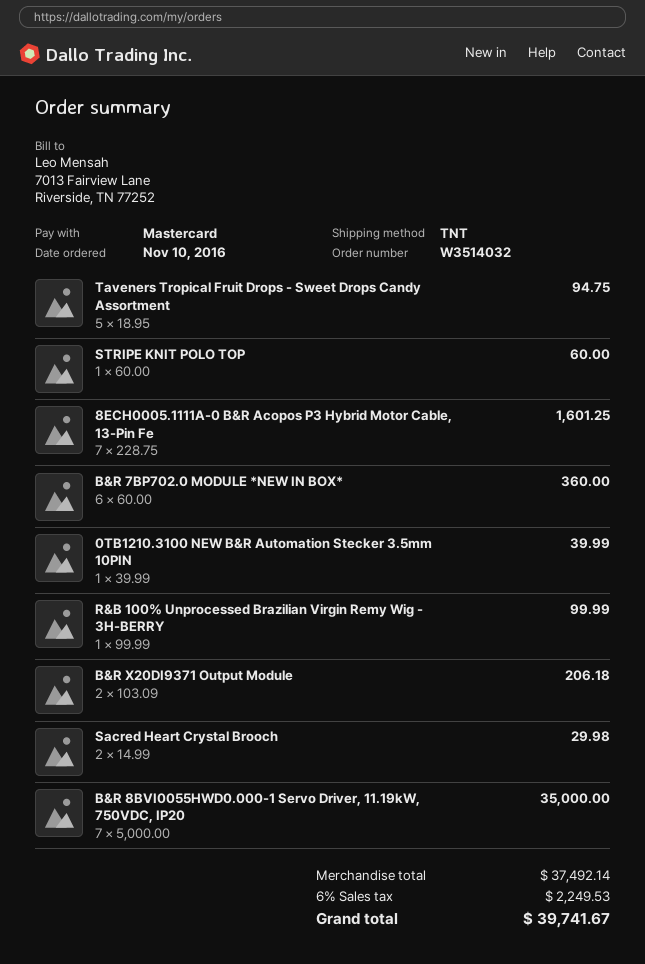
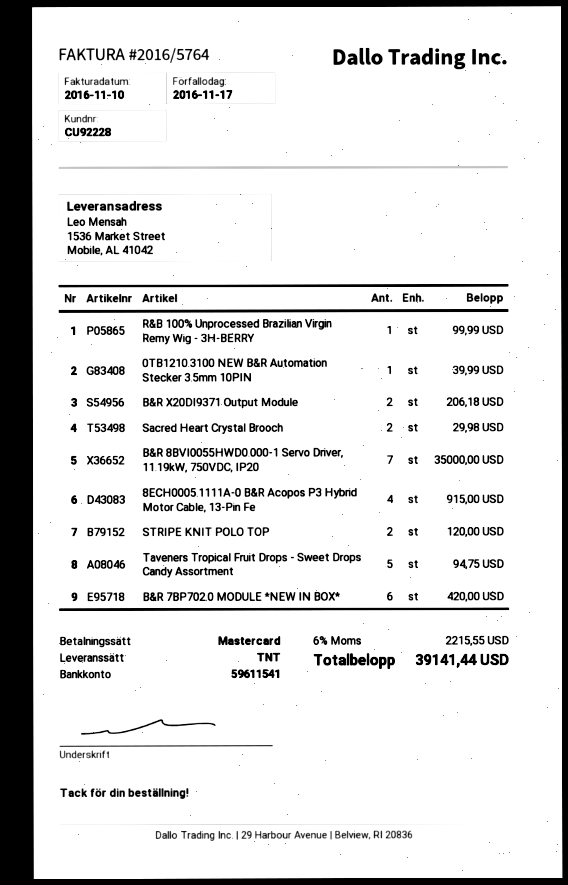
STRIPE KNIT POLO TOP: 1 for 60.00 -> 2 for 120.00
8ECH0005.1111A-0 B&R Acopos P3 Hybrid Motor Cable, 13-Pin Fe: 7 for 1601.25 -> 4 for 915.00
B&R 7BP702.0 MODULE *NEW IN BOX*: 6 for 360.00 -> 6 for 420.00
tax: 6% = 2249.53 -> 6% = 2215.55
total: 39741.67 -> 39141.44

